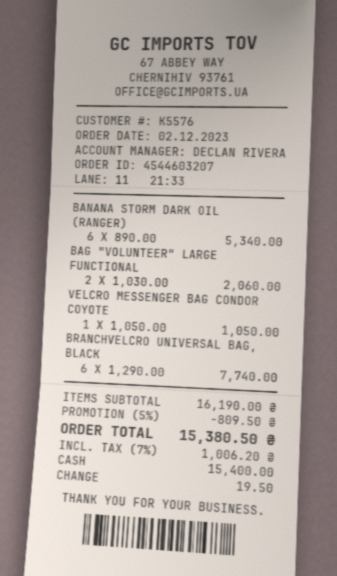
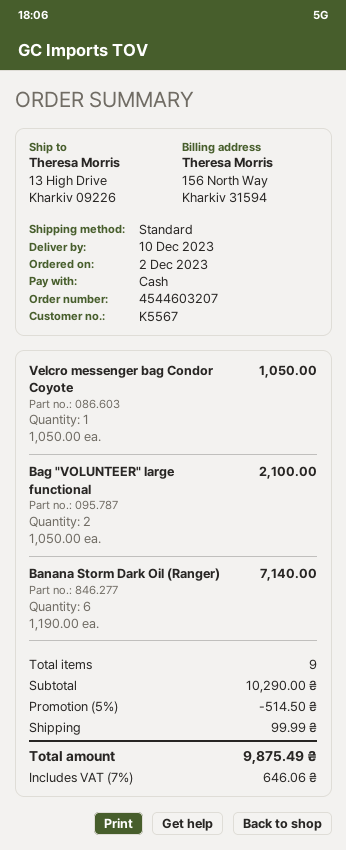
customer number: K5576 -> K5567
BANANA STORM DARK OIL (RANGER): 6 x 890.00 = 5340.00 -> 6 x 1190.00 = 7140.00
BAG "VOLUNTEER" LARGE FUNCTIONAL: 2 x 1030.00 = 2060.00 -> 2 x 1050.00 = 2100.00
BRANCHVELCRO UNIVERSAL BAG, BLACK: 6 x 1290.00 = 7740.00 -> none
subtotal: 16190.00 -> 10290.00
discount: 5% = 809.50 -> 5% = 514.50
shipping: none -> 99.99
tax: 7% = 1006.20 -> 7% = 646.06
total: 15380.50 -> 9875.49

